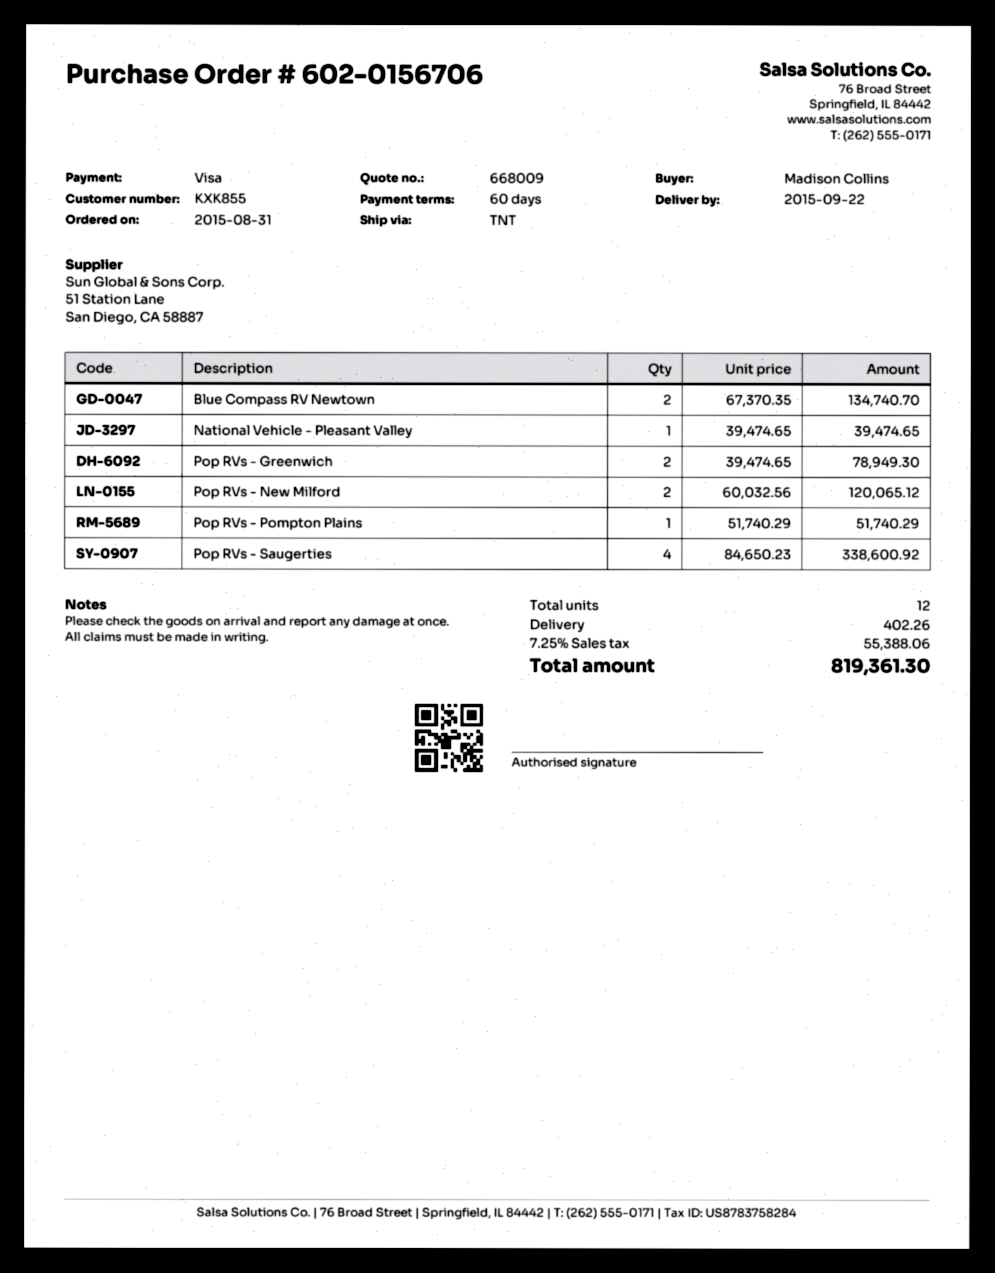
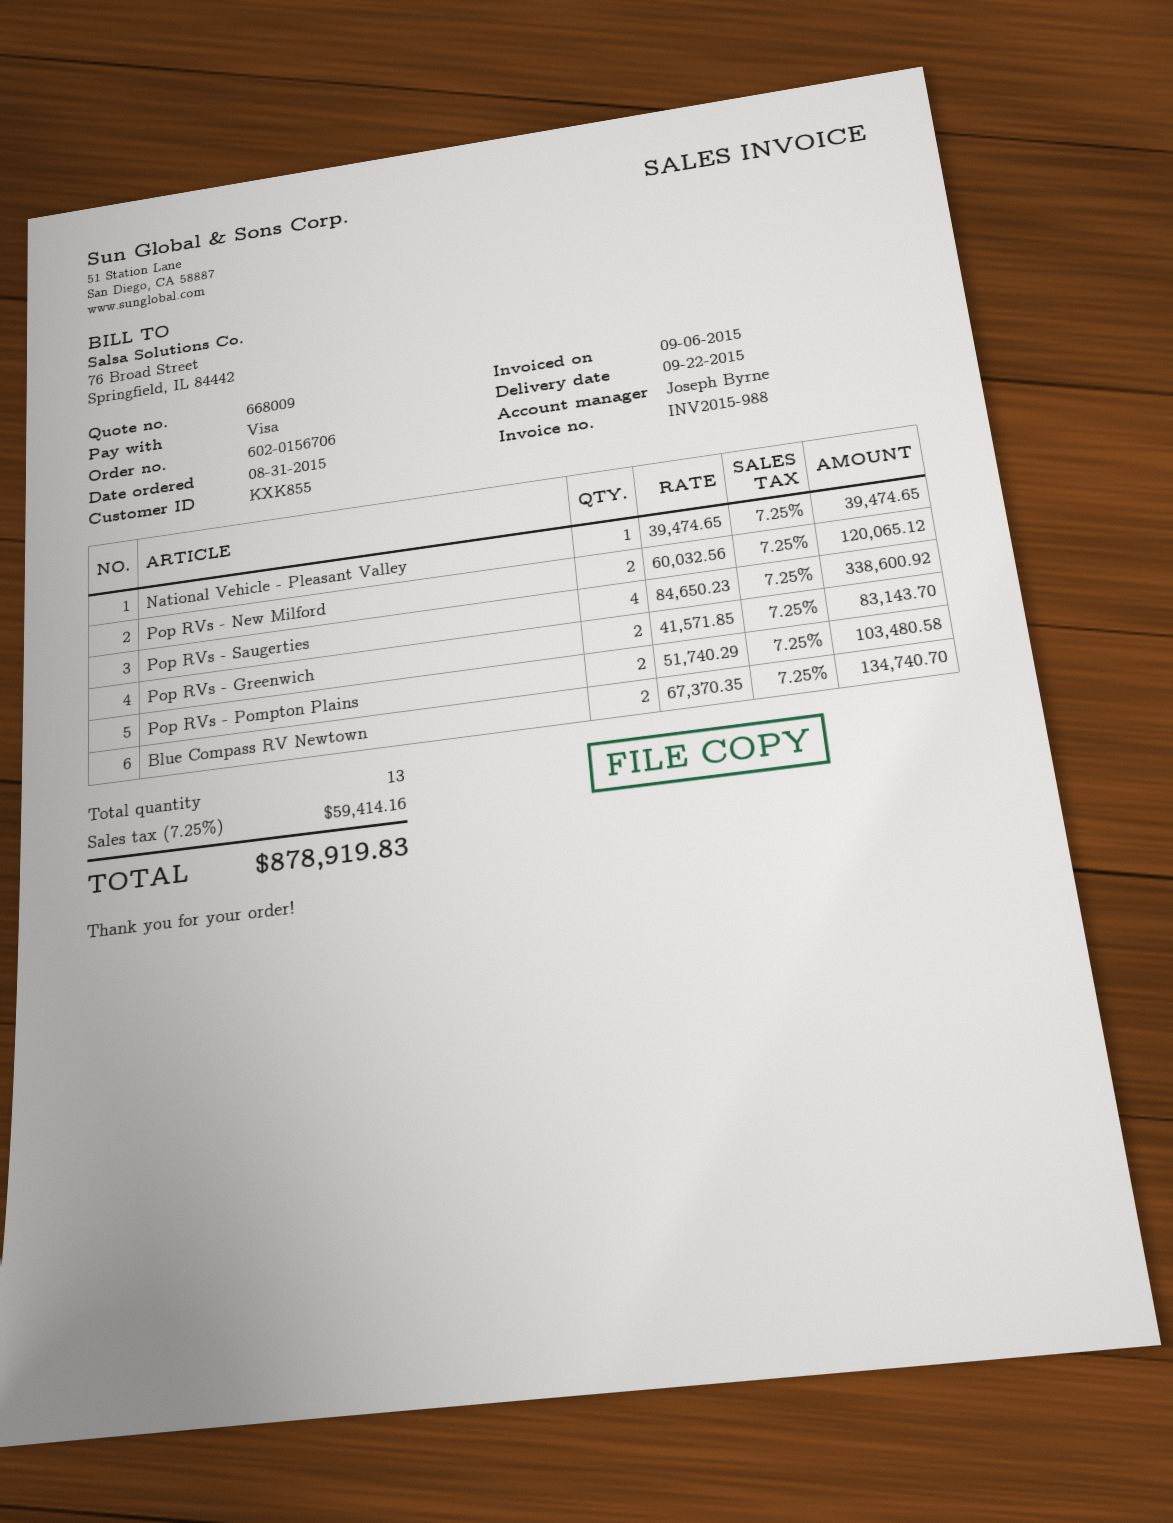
Pop RVs - Greenwich: 2 x 39474.65 = 78949.30 -> 2 x 41571.85 = 83143.70
Pop RVs - Pompton Plains: 1 x 51740.29 = 51740.29 -> 2 x 51740.29 = 103480.58
total quantity: 12 -> 13
shipping: 402.26 -> none
tax: 7.25% = 55388.06 -> 7.25% = 59414.16
total: 819361.30 -> 878919.83

